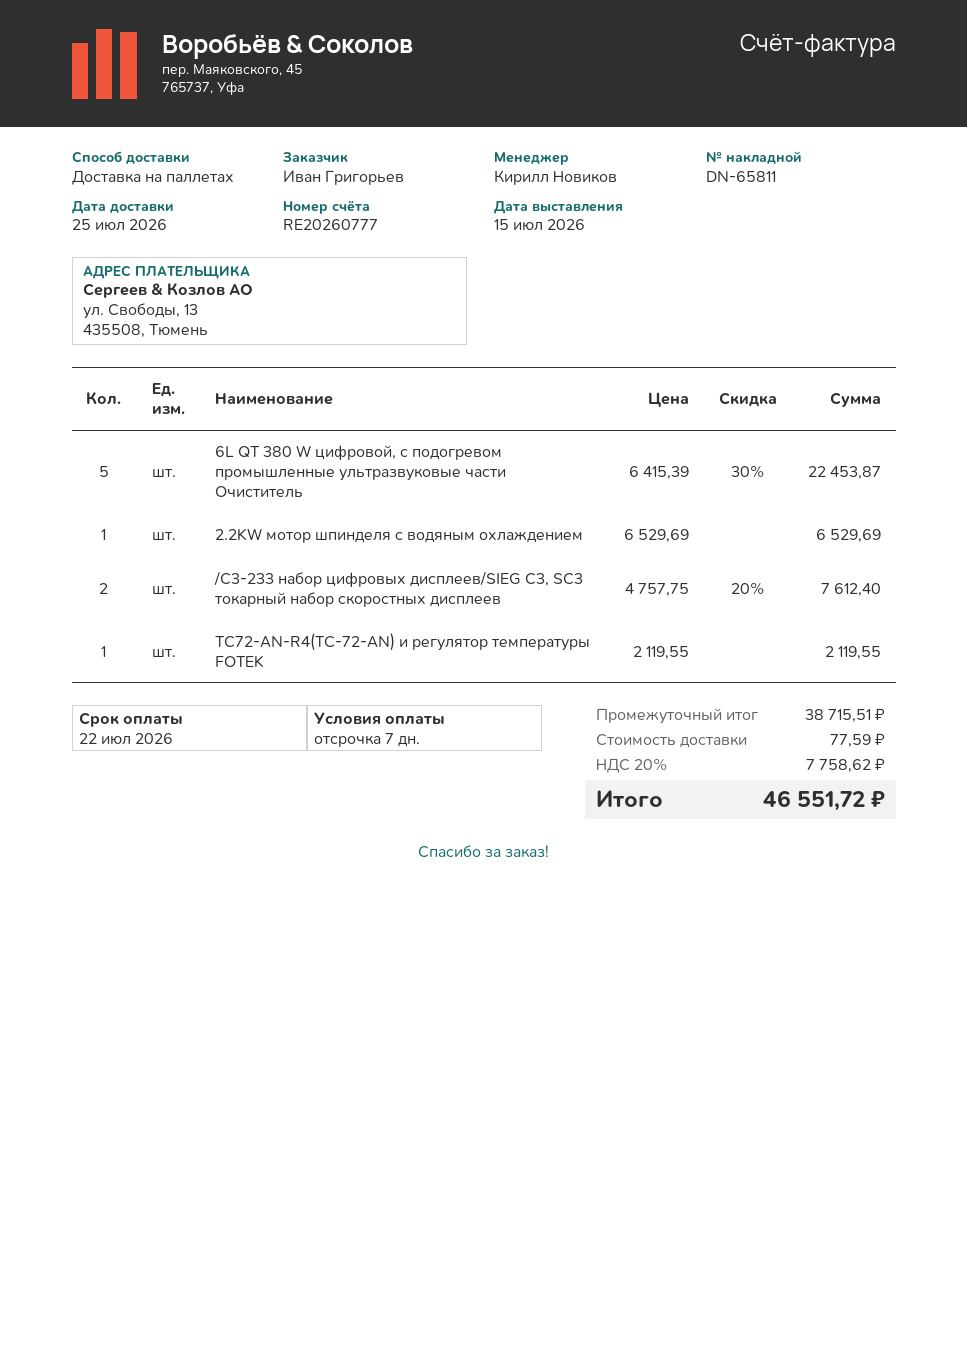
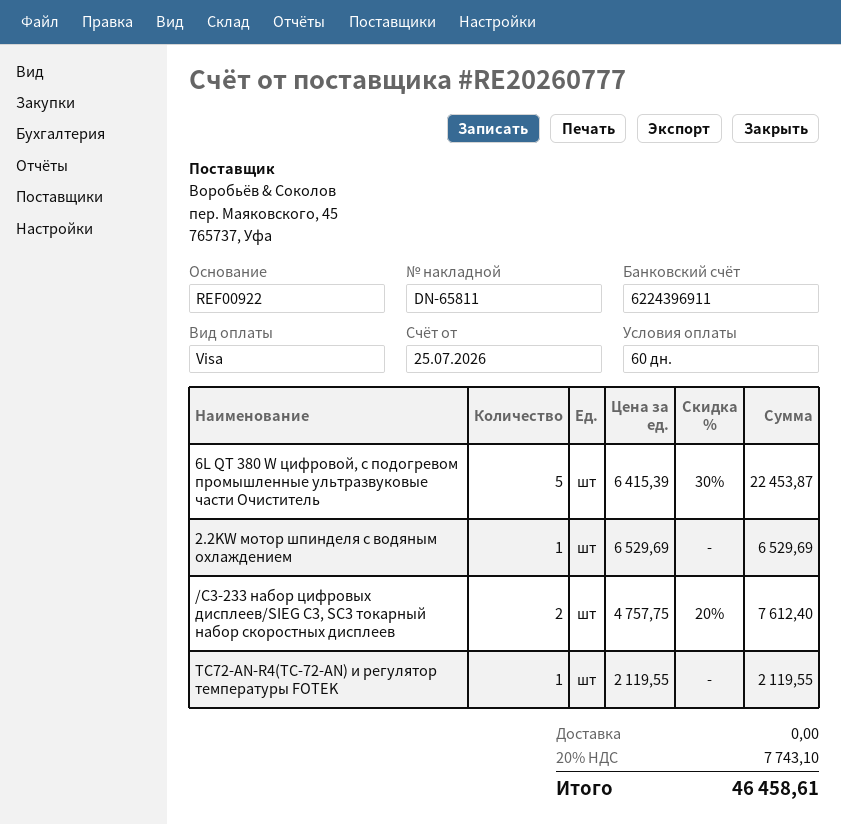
invoice date: 2026-07-15 -> 2026-07-25
payment terms: 7 days -> 60 days
shipping: 77.59 -> 0.00
tax: 20% = 7758.62 -> 20% = 7743.10
total: 46551.72 -> 46458.61

